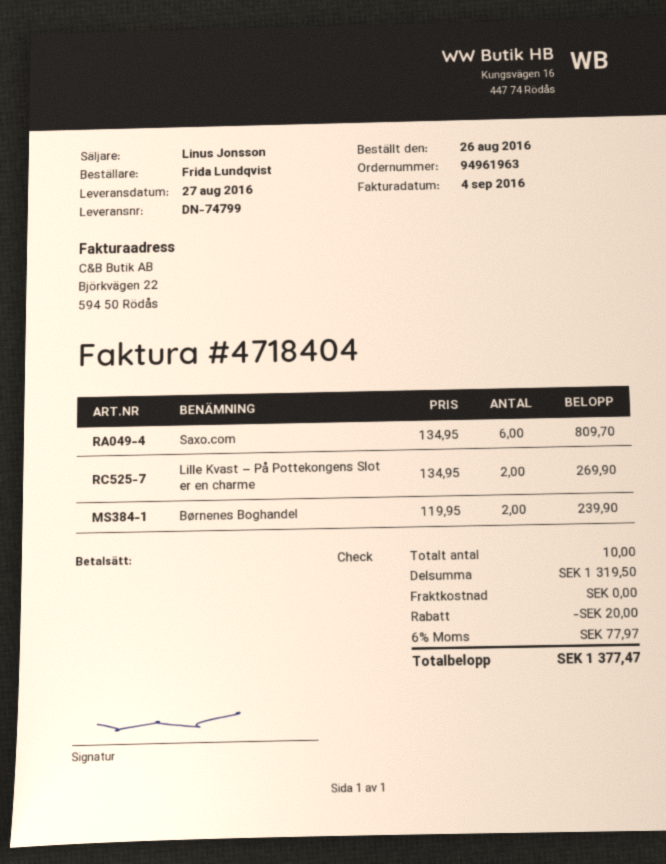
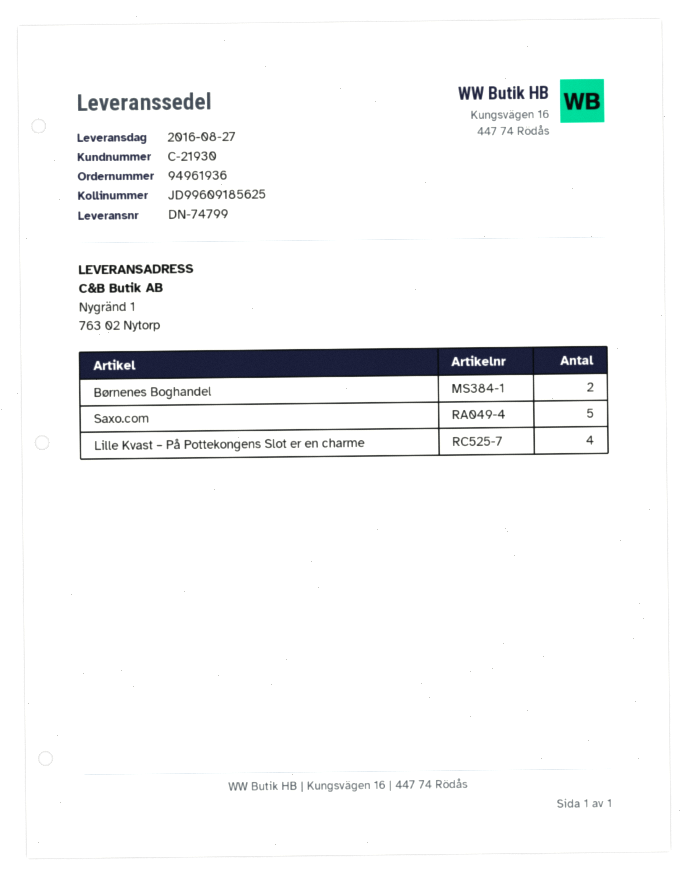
order number: 94961963 -> 94961936
Saxo.com: 6 -> 5
Lille Kvast – På Pottekongens Slot er en charme: 2 -> 4

